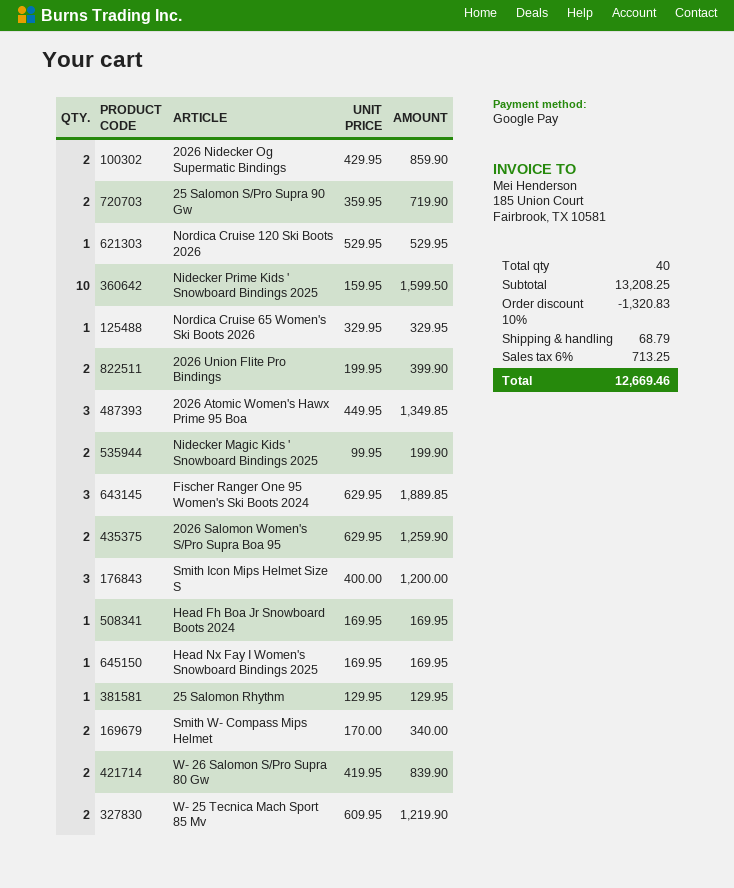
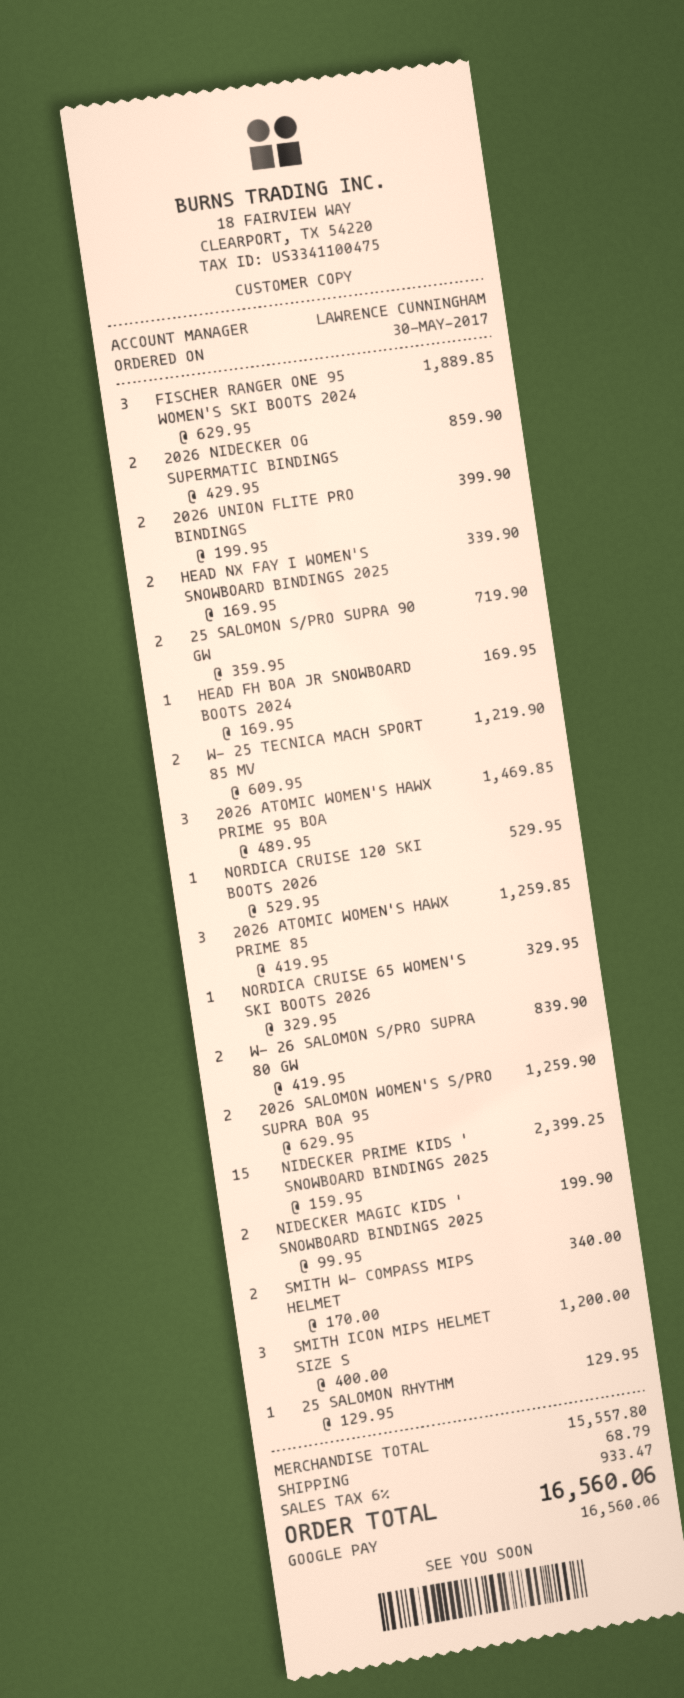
Nidecker Prime Kids ' Snowboard Bindings 2025: 10 x 159.95 = 1599.50 -> 15 x 159.95 = 2399.25
2026 Atomic Women's Hawx Prime 95 Boa: 3 x 449.95 = 1349.85 -> 3 x 489.95 = 1469.85
Head Nx Fay I Women's Snowboard Bindings 2025: 1 x 169.95 = 169.95 -> 2 x 169.95 = 339.90
2026 ATOMIC WOMEN'S HAWX PRIME 85: none -> 3 x 419.95 = 1259.85
subtotal: 13208.25 -> 15557.80
discount: 10% = 1320.83 -> none
tax: 6% = 713.25 -> 6% = 933.47
total: 12669.46 -> 16560.06

